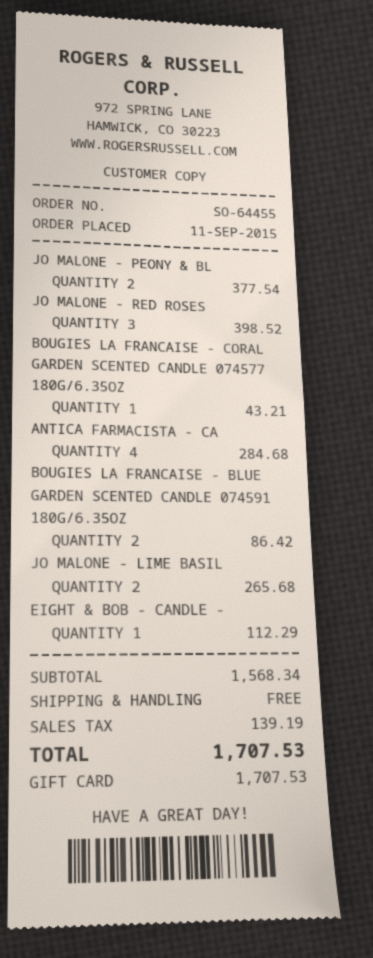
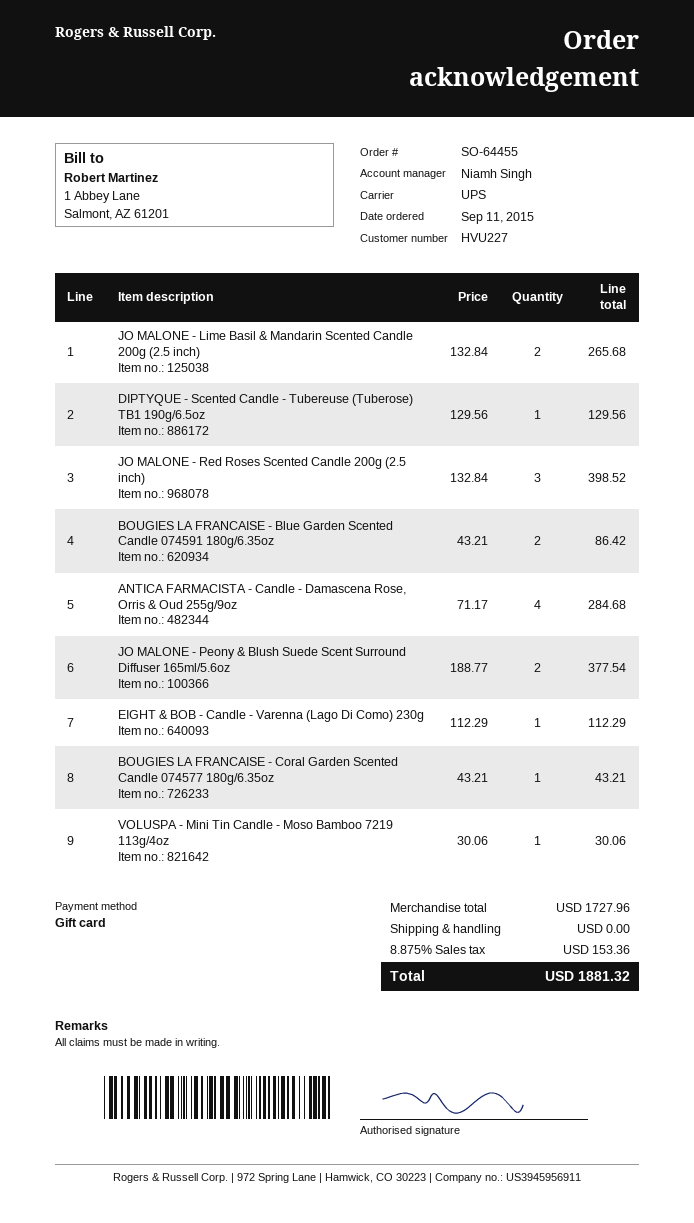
DIPTYQUE - Scented Candle - Tubereuse (Tuberose) TB1 190g/6.5oz: none -> 1 for 129.56
VOLUSPA - Mini Tin Candle - Moso Bamboo 7219 113g/4oz: none -> 1 for 30.06
subtotal: 1568.34 -> 1727.96
tax: 139.19 -> 153.36
total: 1707.53 -> 1881.32

